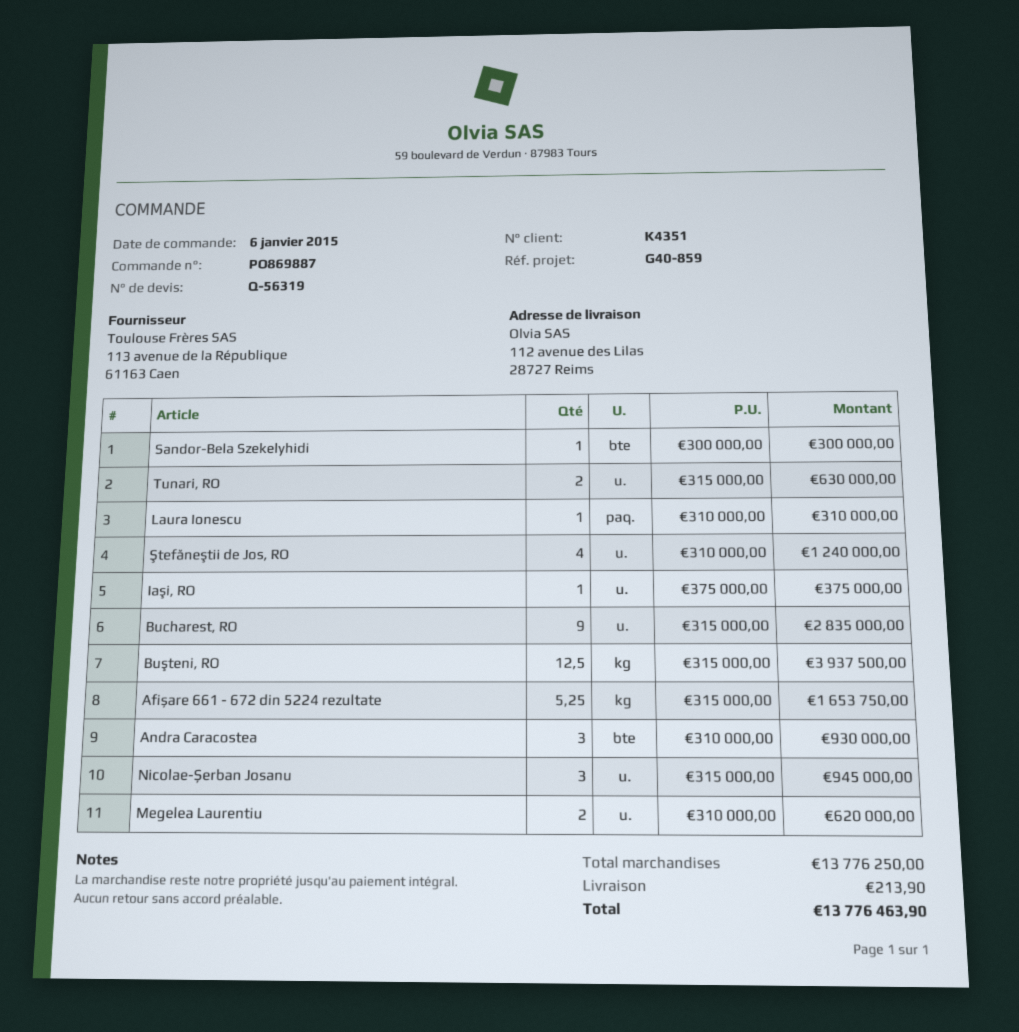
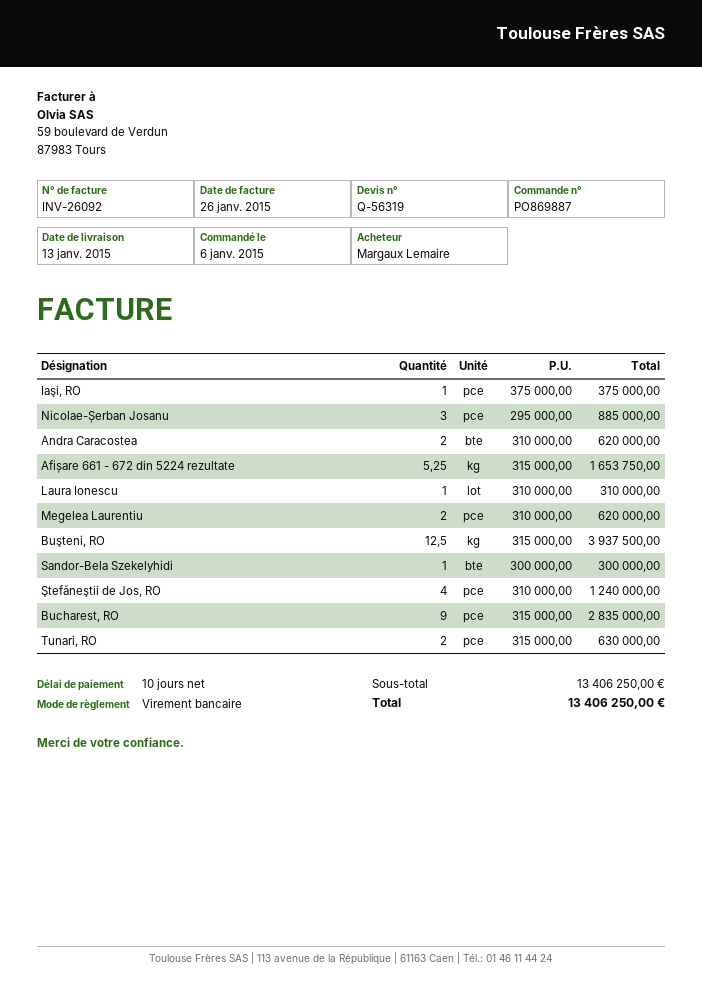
Andra Caracostea: 3 x 310000.00 = 930000.00 -> 2 x 310000.00 = 620000.00
Nicolae-Șerban Josanu: 3 x 315000.00 = 945000.00 -> 3 x 295000.00 = 885000.00
subtotal: 13776250.00 -> 13406250.00
shipping: 213.90 -> none
total: 13776463.90 -> 13406250.00

